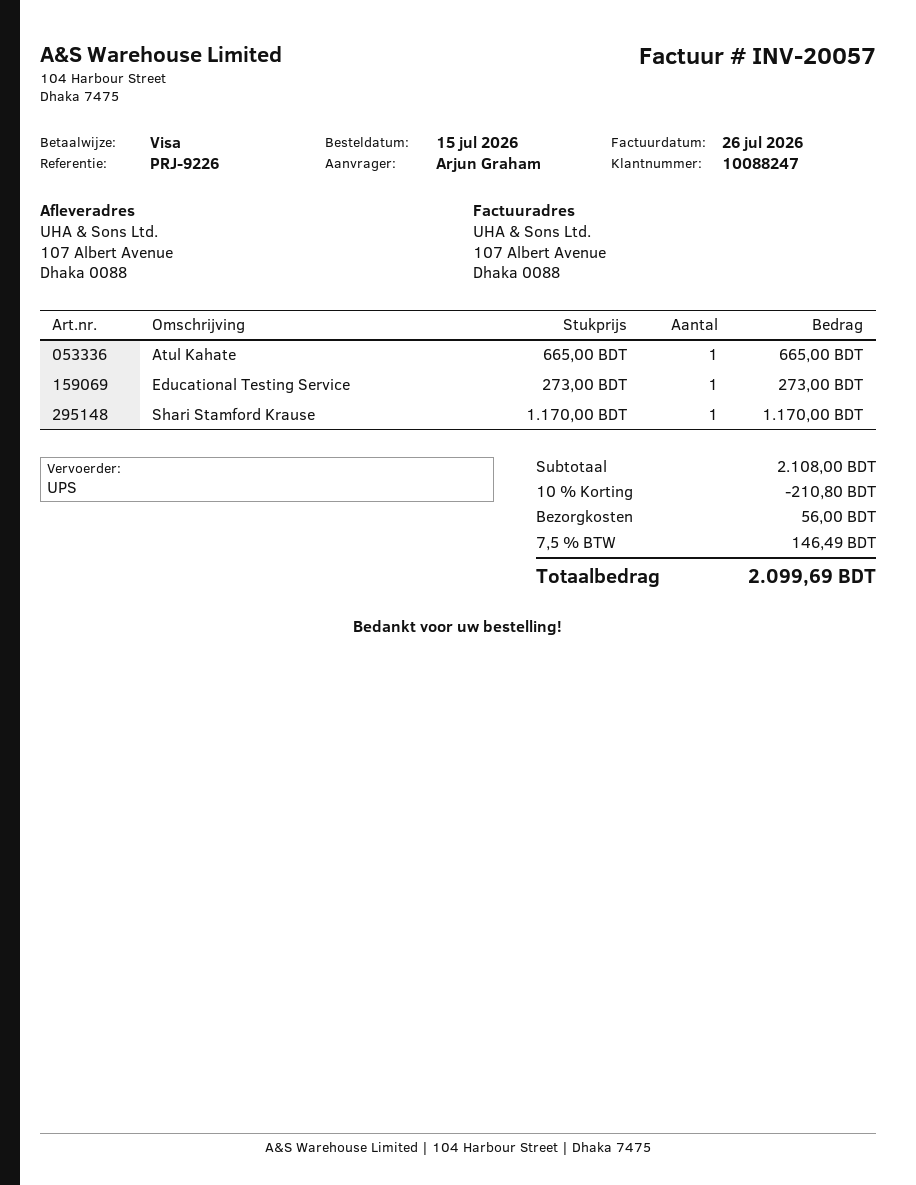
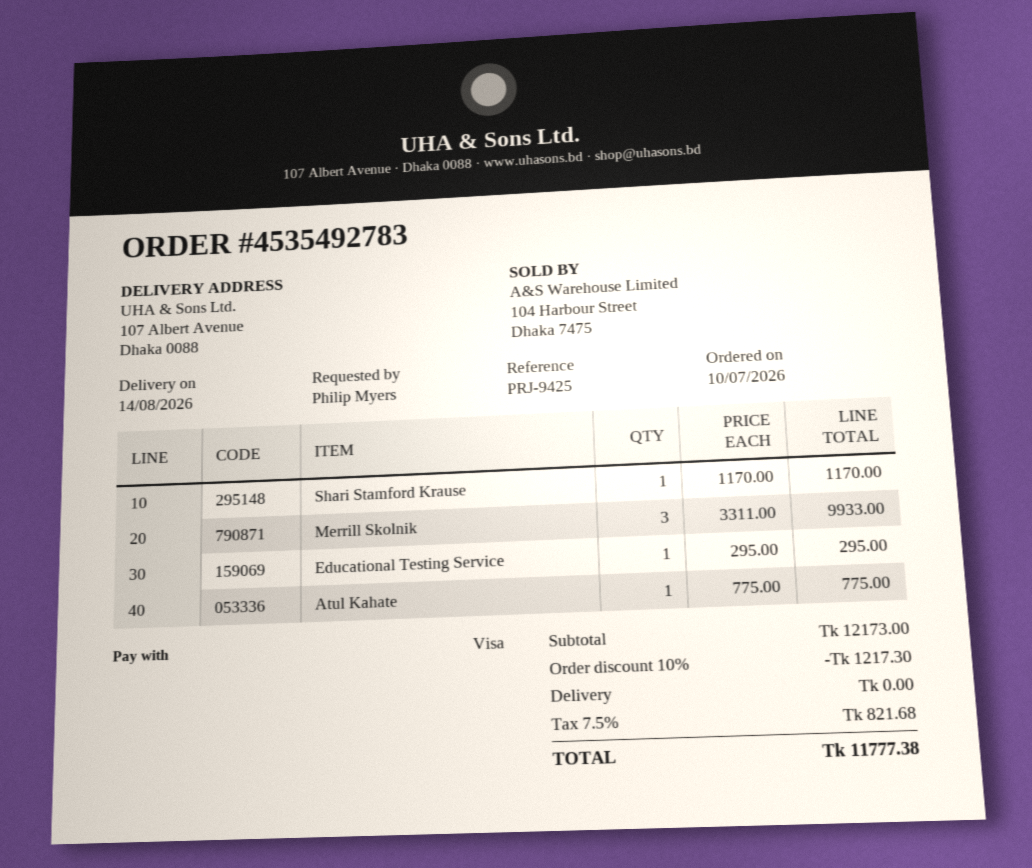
order date: 2026-07-15 -> 2026-07-10
reference: PRJ-9226 -> PRJ-9425
ordered by: Arjun Graham -> Philip Myers
Atul Kahate: 1 x 665.00 = 665.00 -> 1 x 775.00 = 775.00
Educational Testing Service: 1 x 273.00 = 273.00 -> 1 x 295.00 = 295.00
Merrill Skolnik: none -> 3 x 3311.00 = 9933.00
subtotal: 2108.00 -> 12173.00
discount: 10% = 210.80 -> 10% = 1217.30
shipping: 56.00 -> 0.00
tax: 7.5% = 146.49 -> 7.5% = 821.68
total: 2099.69 -> 11777.38

